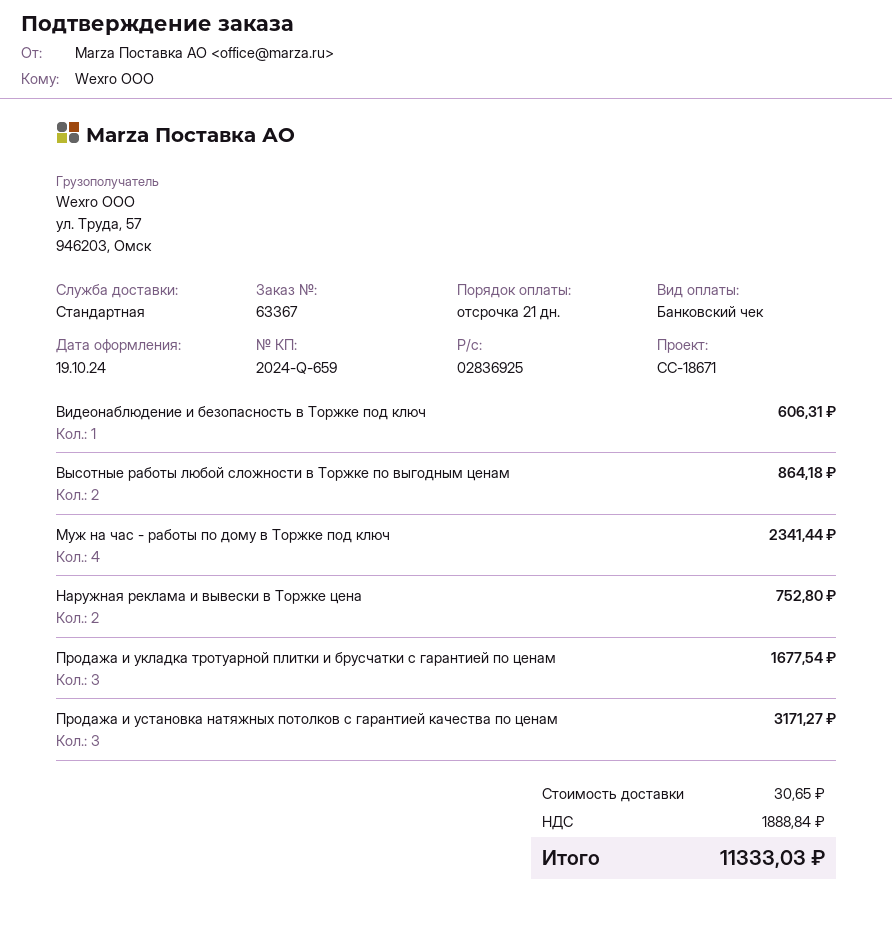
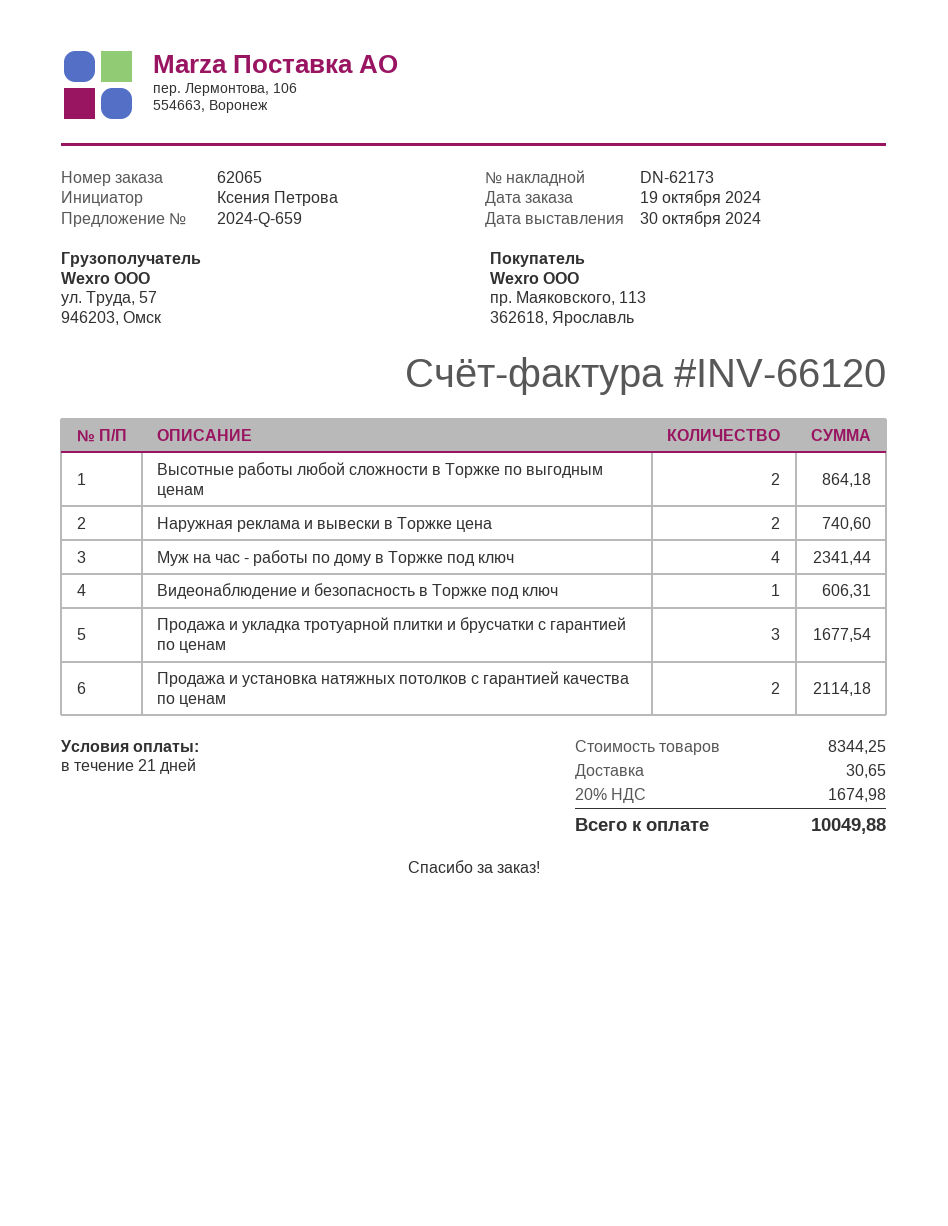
order number: 63367 -> 62065
Наружная реклама и вывески в Торжке цена: 2 for 752.80 -> 2 for 740.60
Продажа и установка натяжных потолков с гарантией качества по ценам: 3 for 3171.27 -> 2 for 2114.18
tax: 1888.84 -> 1674.98
total: 11333.03 -> 10049.88

